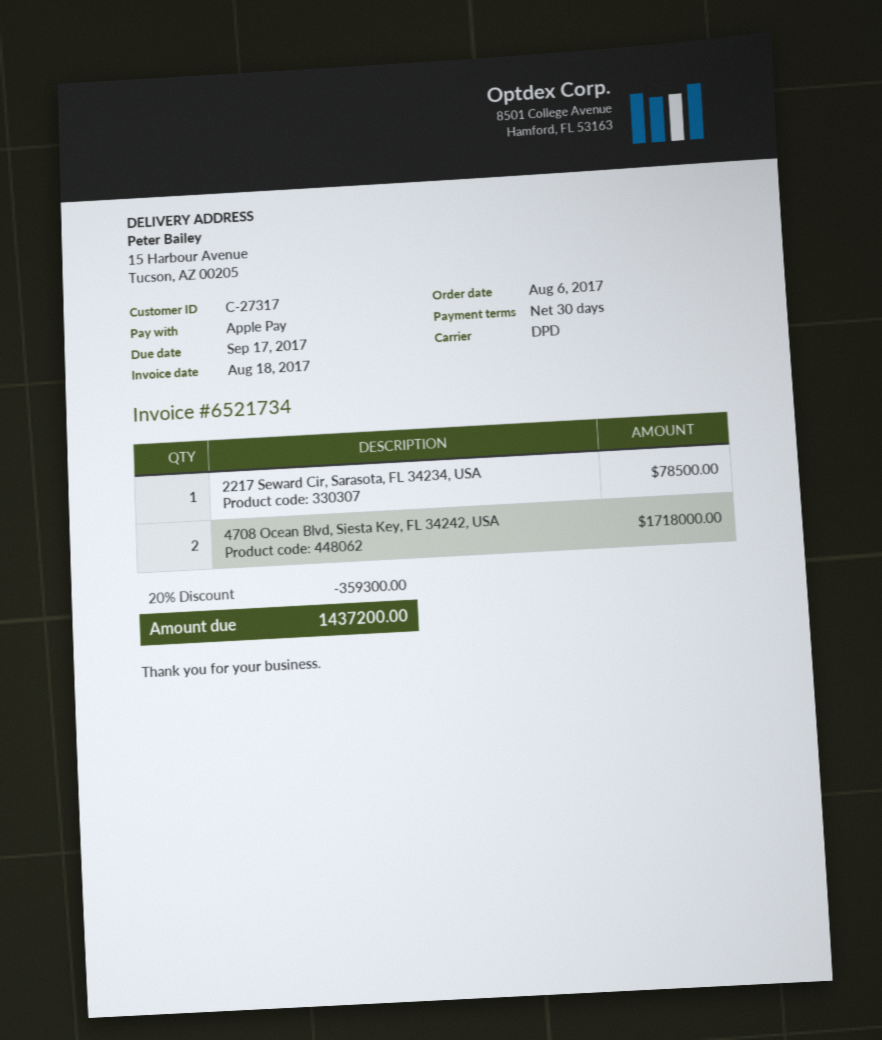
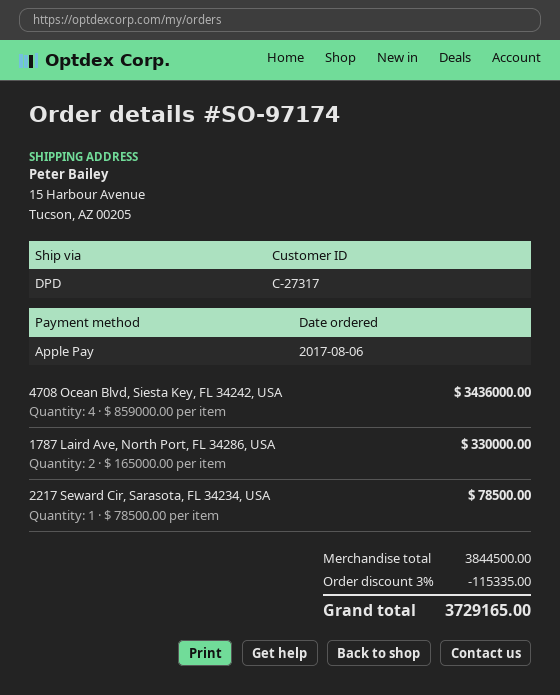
4708 Ocean Blvd, Siesta Key, FL 34242, USA: 2 for 1718000.00 -> 4 for 3436000.00
1787 Laird Ave, North Port, FL 34286, USA: none -> 2 for 330000.00
discount: 20% = 359300.00 -> 3% = 115335.00
total: 1437200.00 -> 3729165.00

